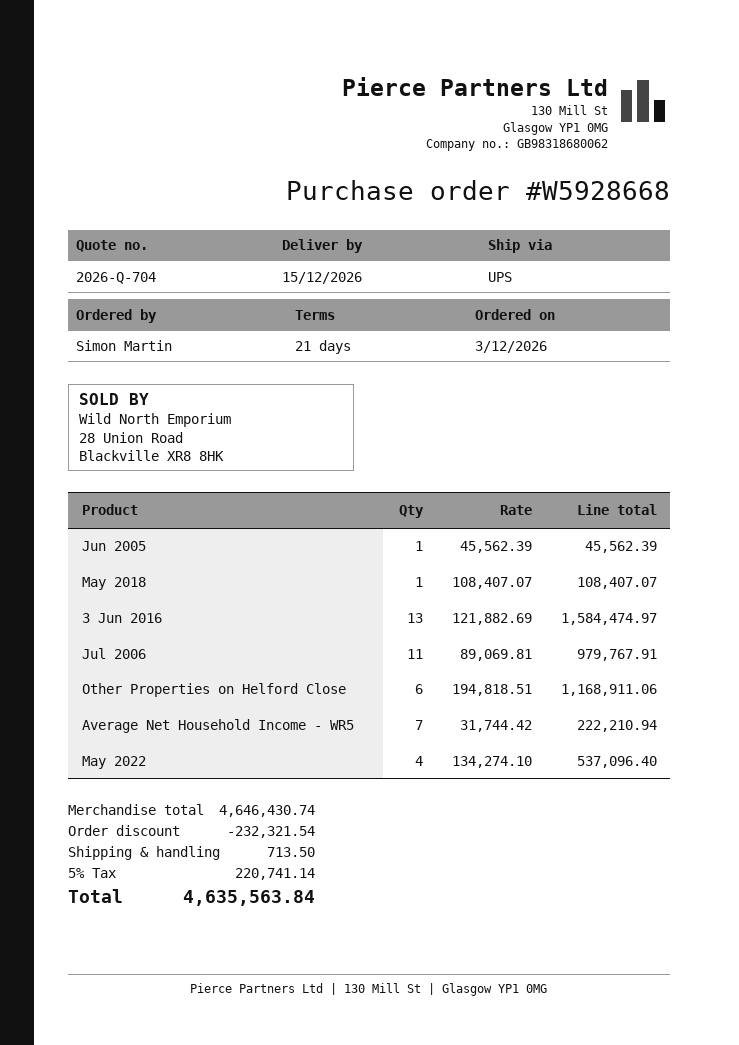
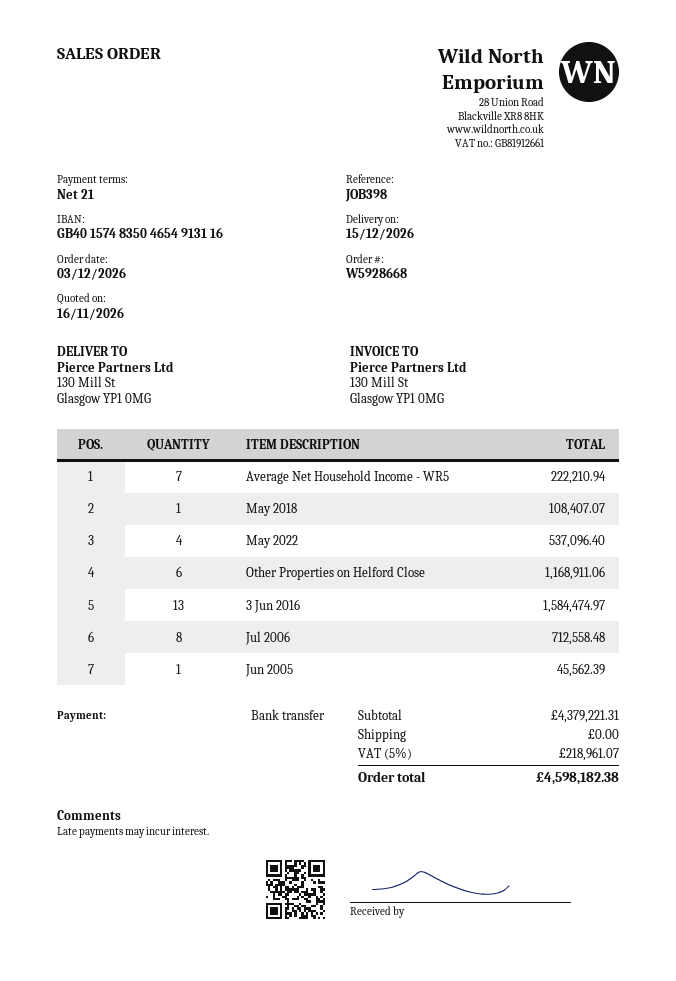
Jul 2006: 11 for 979767.91 -> 8 for 712558.48
subtotal: 4646430.74 -> 4379221.31
discount: 232321.54 -> none
shipping: 713.50 -> 0.00
tax: 5% = 220741.14 -> 5% = 218961.07
total: 4635563.84 -> 4598182.38

